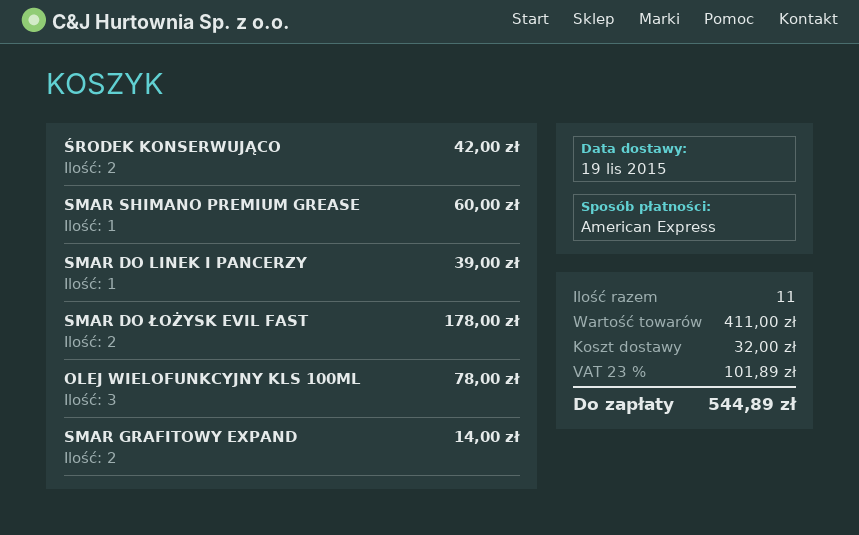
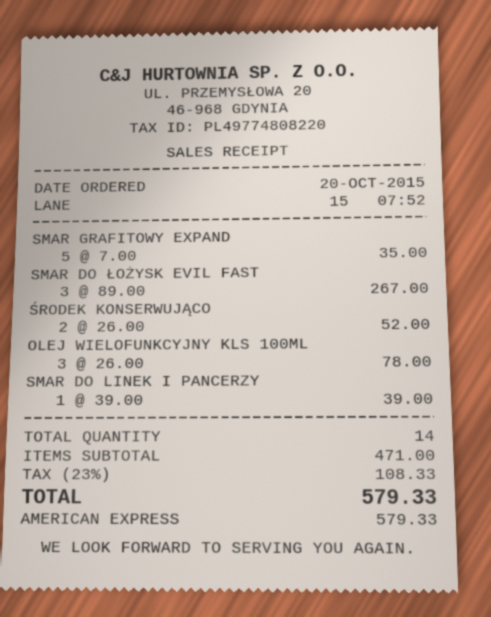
ŚRODEK KONSERWUJĄCO: 2 for 42.00 -> 2 for 52.00
SMAR SHIMANO PREMIUM GREASE: 1 for 60.00 -> none
SMAR DO ŁOŻYSK EVIL FAST: 2 for 178.00 -> 3 for 267.00
SMAR GRAFITOWY EXPAND: 2 for 14.00 -> 5 for 35.00
total quantity: 11 -> 14
subtotal: 411.00 -> 471.00
shipping: 32.00 -> none
tax: 23% = 101.89 -> 23% = 108.33
total: 544.89 -> 579.33

